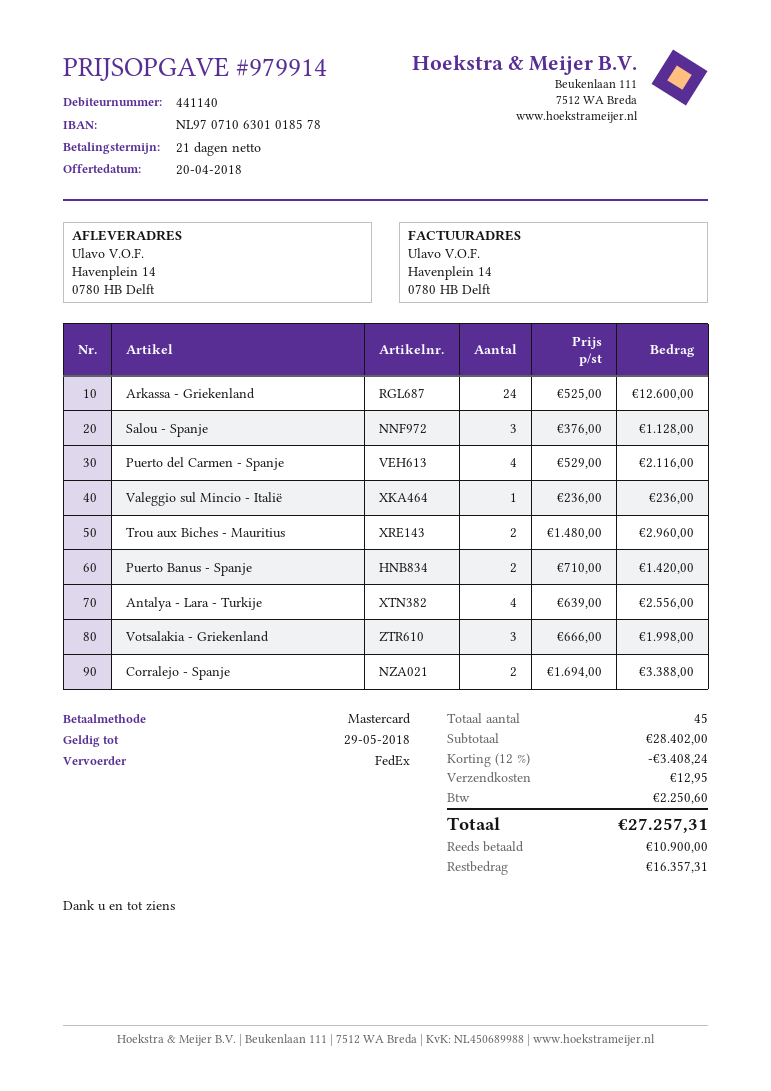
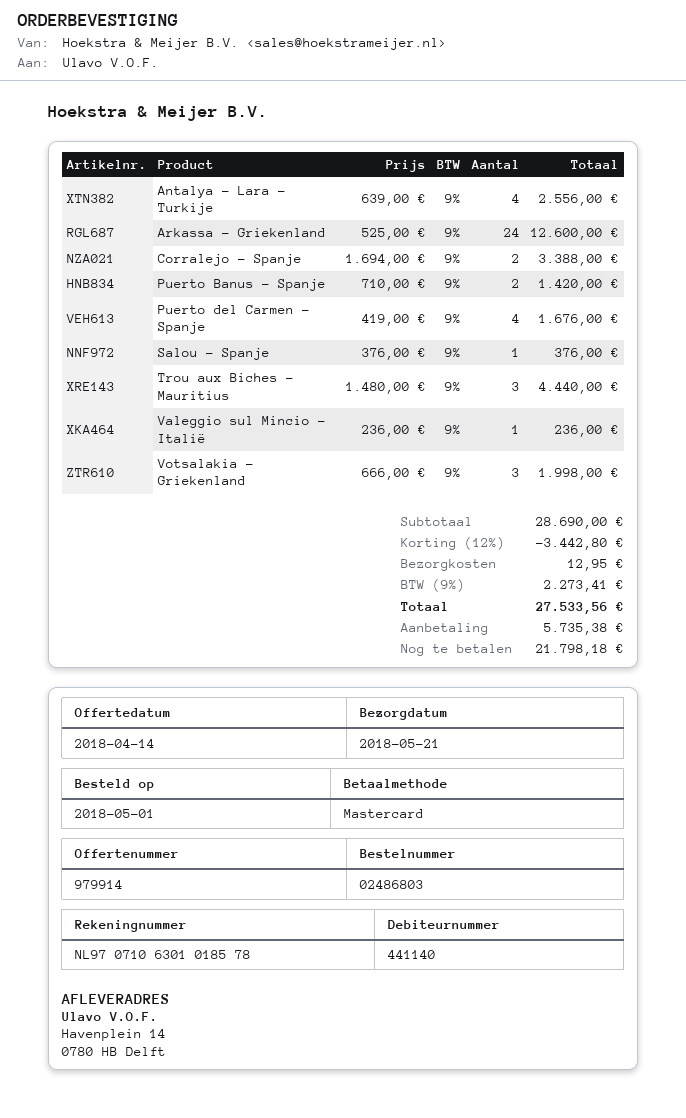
quote date: 2018-04-20 -> 2018-04-14
Salou - Spanje: 3 x 376.00 = 1128.00 -> 1 x 376.00 = 376.00
Puerto del Carmen - Spanje: 4 x 529.00 = 2116.00 -> 4 x 419.00 = 1676.00
Trou aux Biches - Mauritius: 2 x 1480.00 = 2960.00 -> 3 x 1480.00 = 4440.00
subtotal: 28402.00 -> 28690.00
discount: 12% = 3408.24 -> 12% = 3442.80
tax: 2250.60 -> 2273.41
total: 27257.31 -> 27533.56
deposit: 10900.00 -> 5735.38
balance: 16357.31 -> 21798.18

